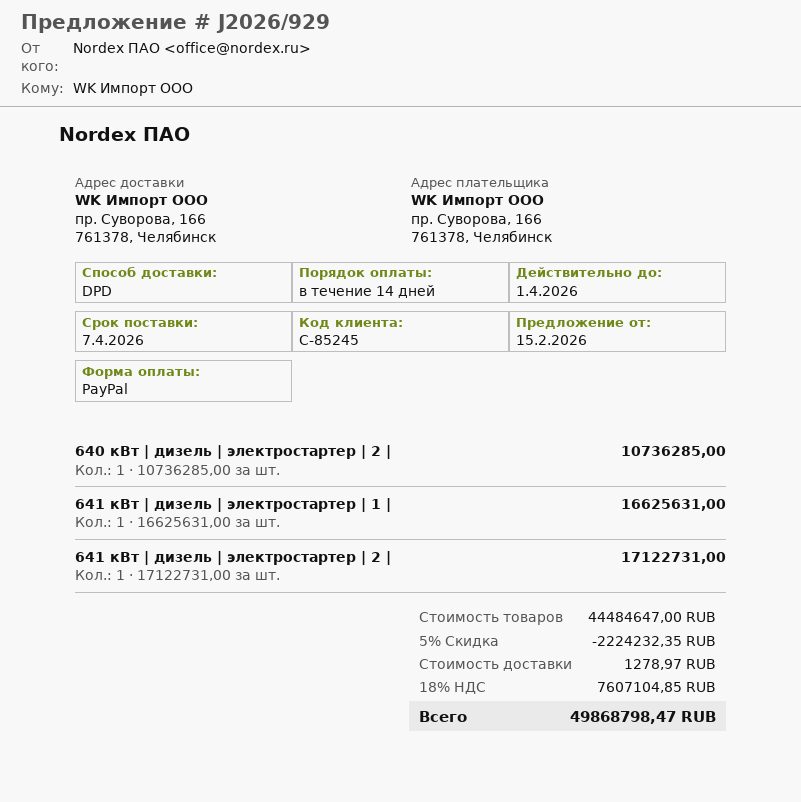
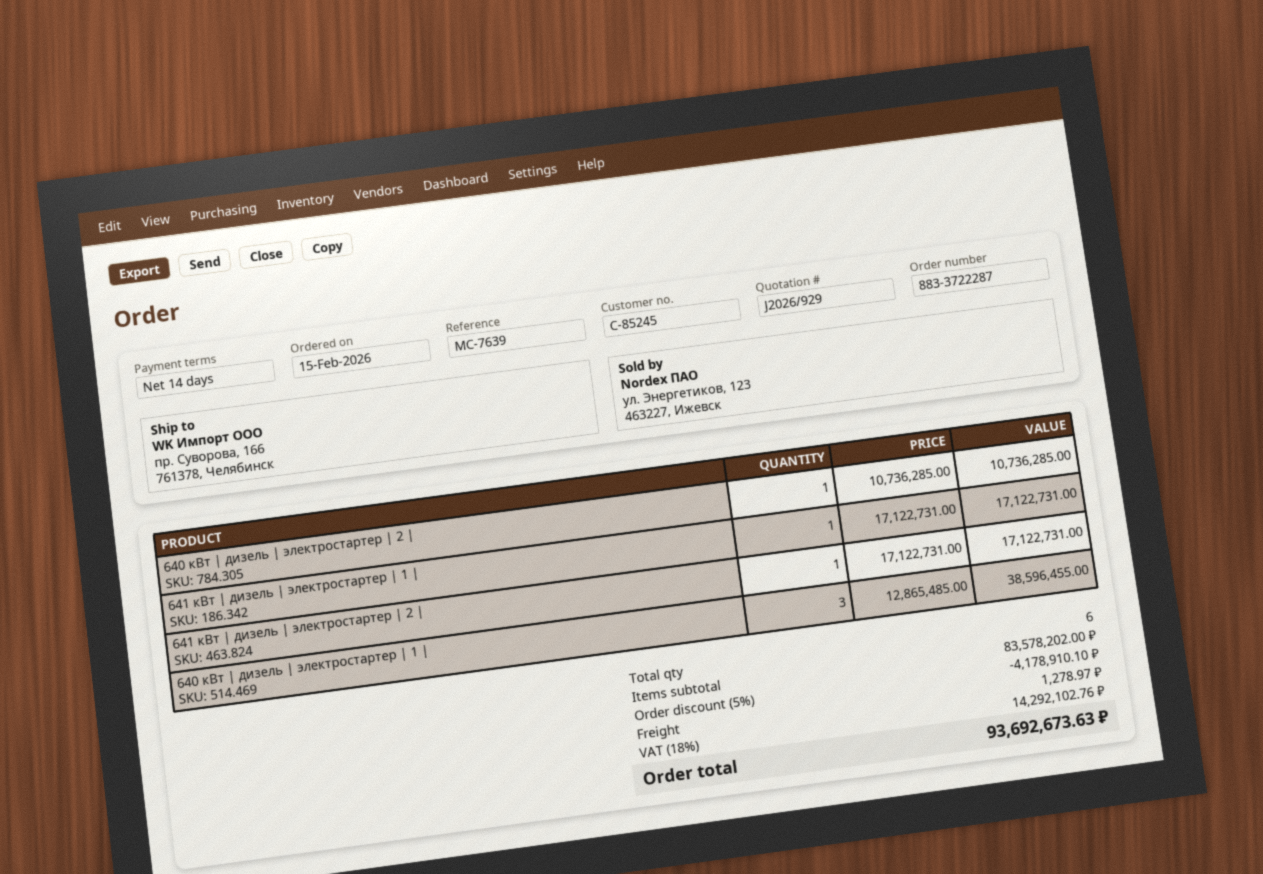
641 кВт | дизель | электростартер | 1 |: 1 x 16625631.00 = 16625631.00 -> 1 x 17122731.00 = 17122731.00
640 кВт | дизель | электростартер | 1 |: none -> 3 x 12865485.00 = 38596455.00
subtotal: 44484647.00 -> 83578202.00
discount: 5% = 2224232.35 -> 5% = 4178910.10
tax: 18% = 7607104.85 -> 18% = 14292102.76
total: 49868798.47 -> 93692673.63

